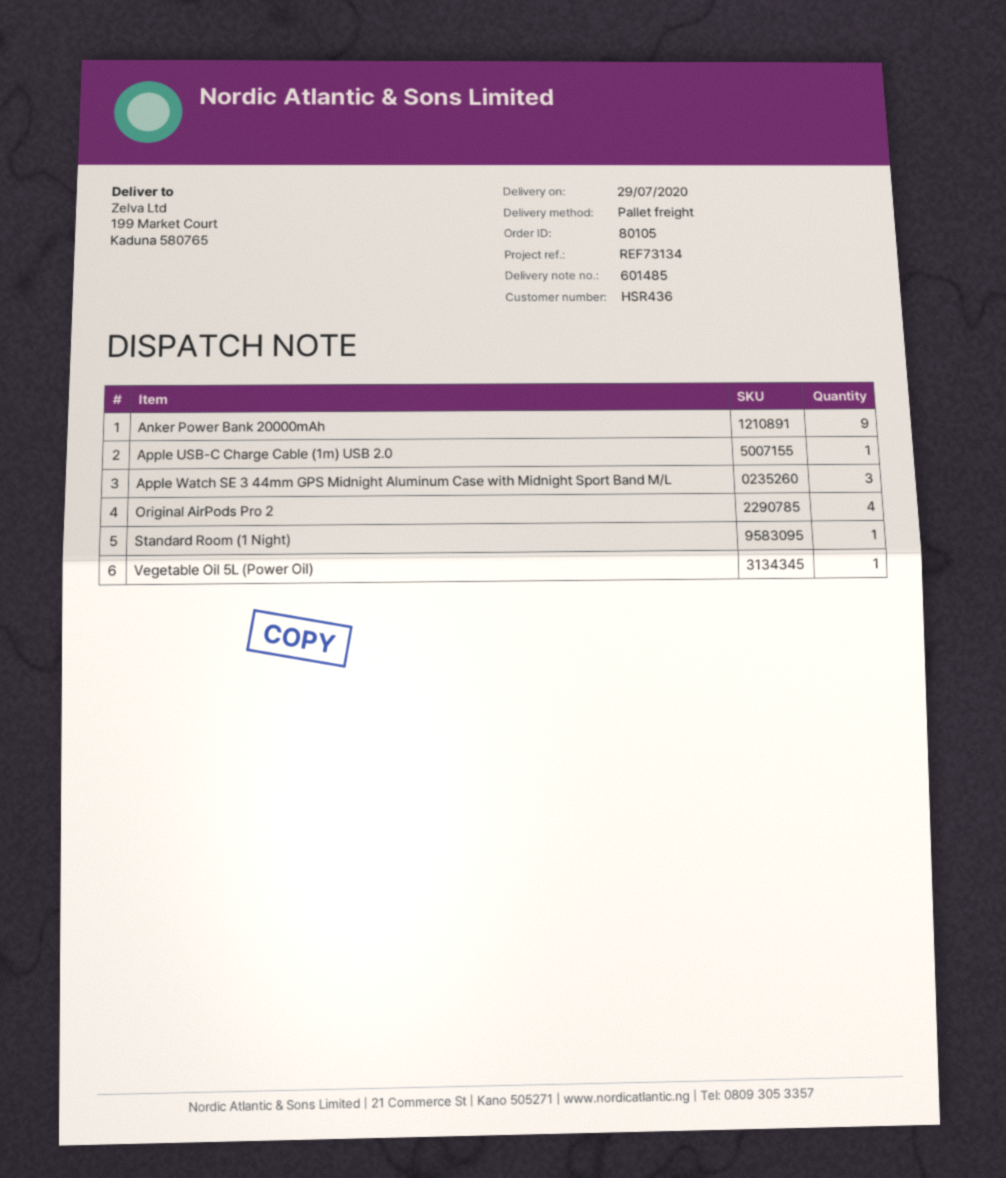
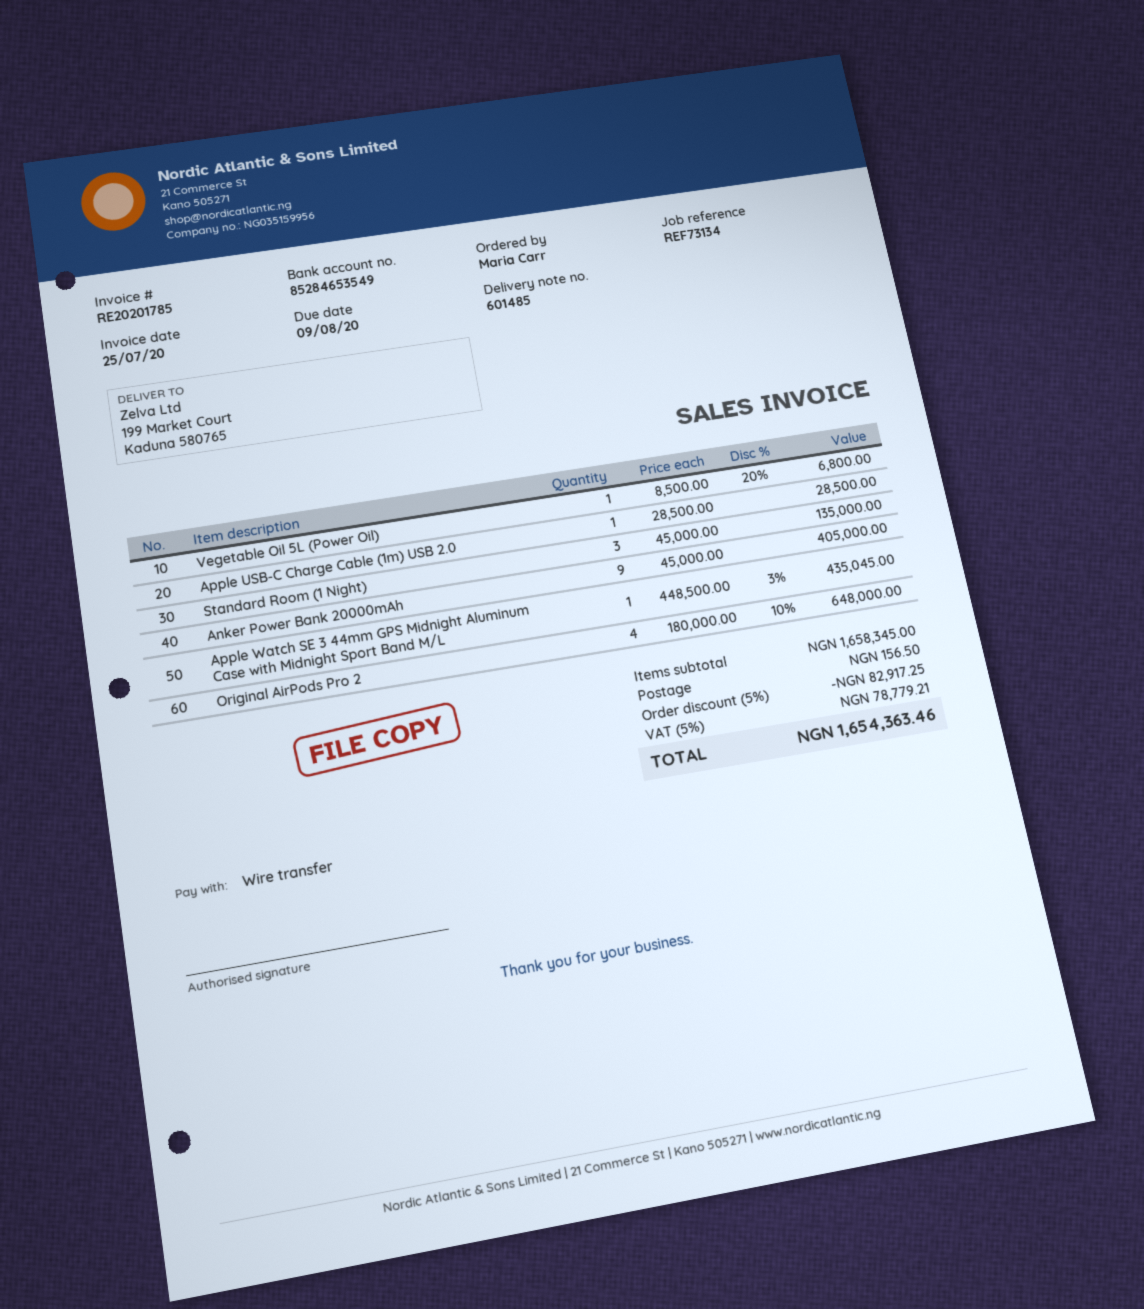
Apple Watch SE 3 44mm GPS Midnight Aluminum Case with Midnight Sport Band M/L: 3 -> 1
Standard Room (1 Night): 1 -> 3

